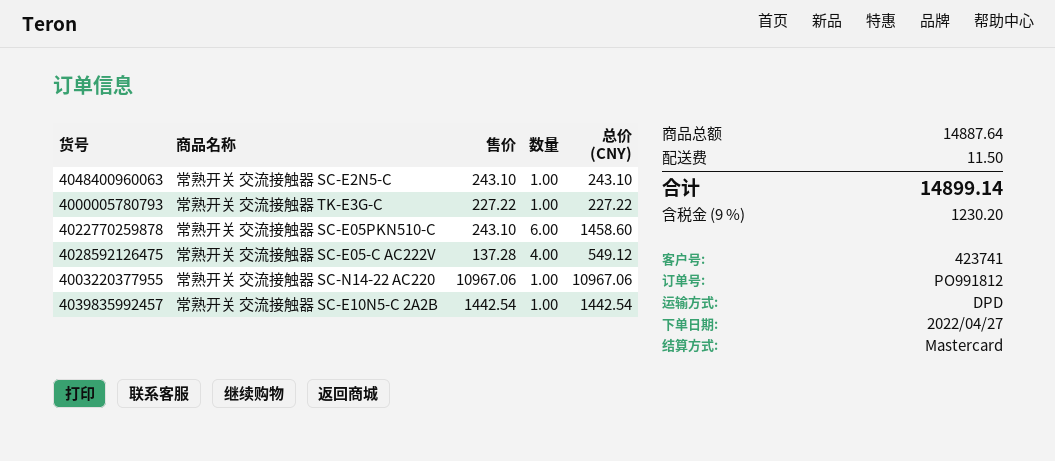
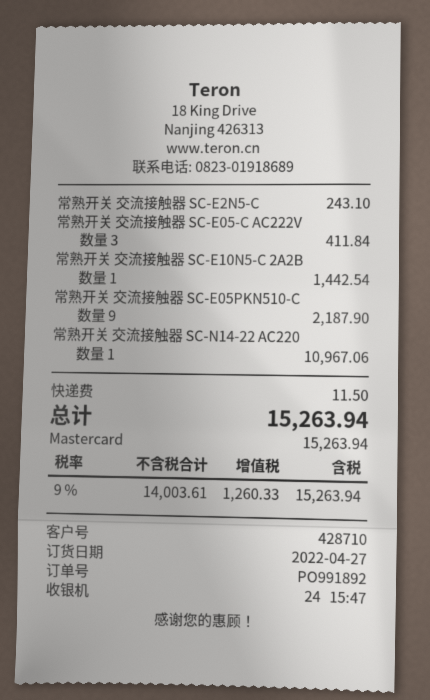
order number: PO991812 -> PO991892
customer number: 423741 -> 428710
常熟开关 交流接触器 TK-E3G-C: 1 for 227.22 -> none
常熟开关 交流接触器 SC-E05PKN510-C: 6 for 1458.60 -> 9 for 2187.90
常熟开关 交流接触器 SC-E05-C AC222V: 4 for 549.12 -> 3 for 411.84
tax: 9% = 1230.20 -> 9% = 1260.33
total: 14899.14 -> 15263.94

